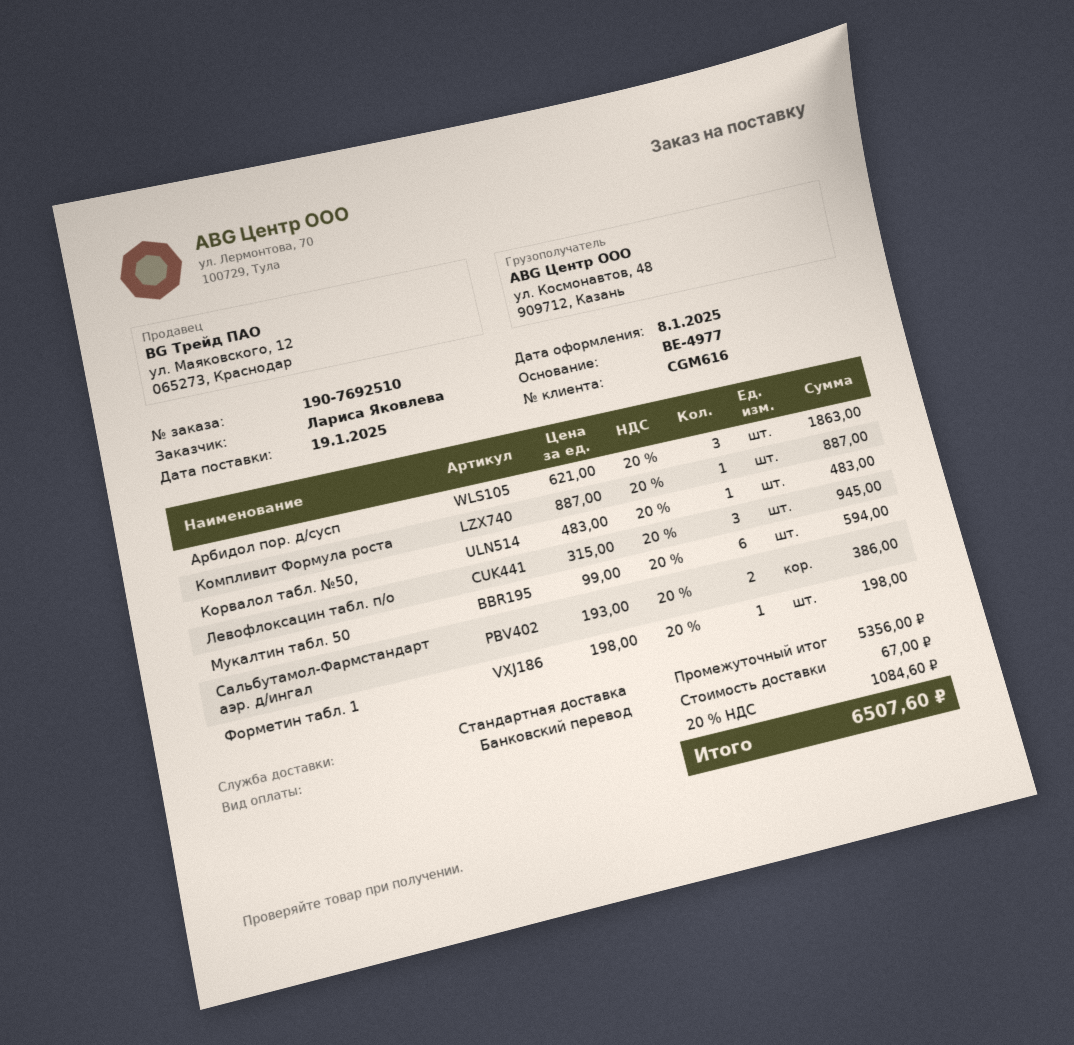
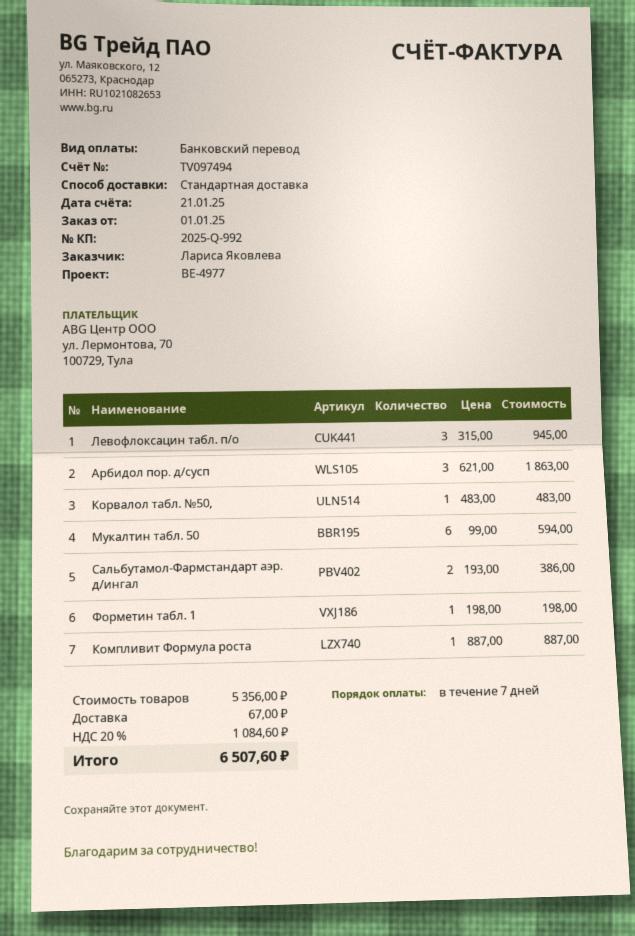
order date: 2025-01-08 -> 2025-01-01

